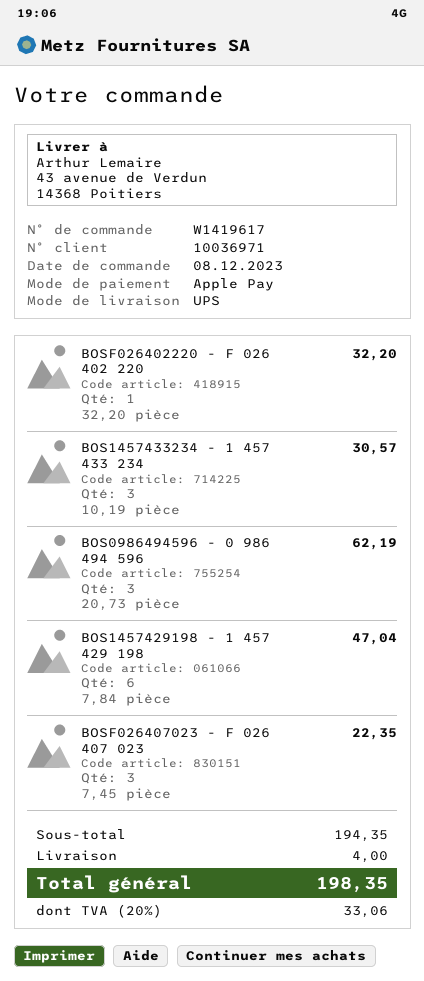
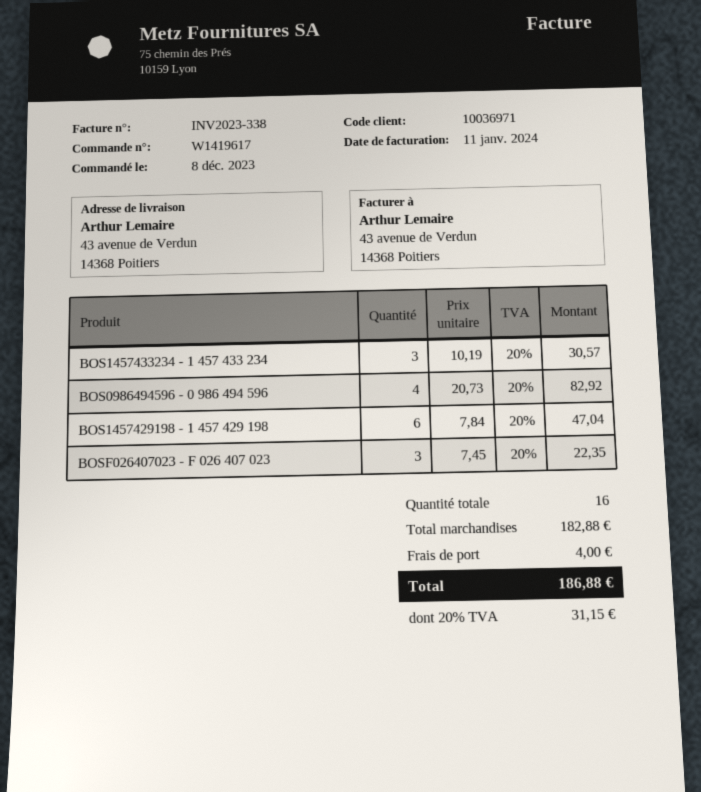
BOSF026402220 - F 026 402 220: 1 x 32.20 = 32.20 -> none
BOS0986494596 - 0 986 494 596: 3 x 20.73 = 62.19 -> 4 x 20.73 = 82.92
subtotal: 194.35 -> 182.88
tax: 20% = 33.06 -> 20% = 31.15
total: 198.35 -> 186.88

